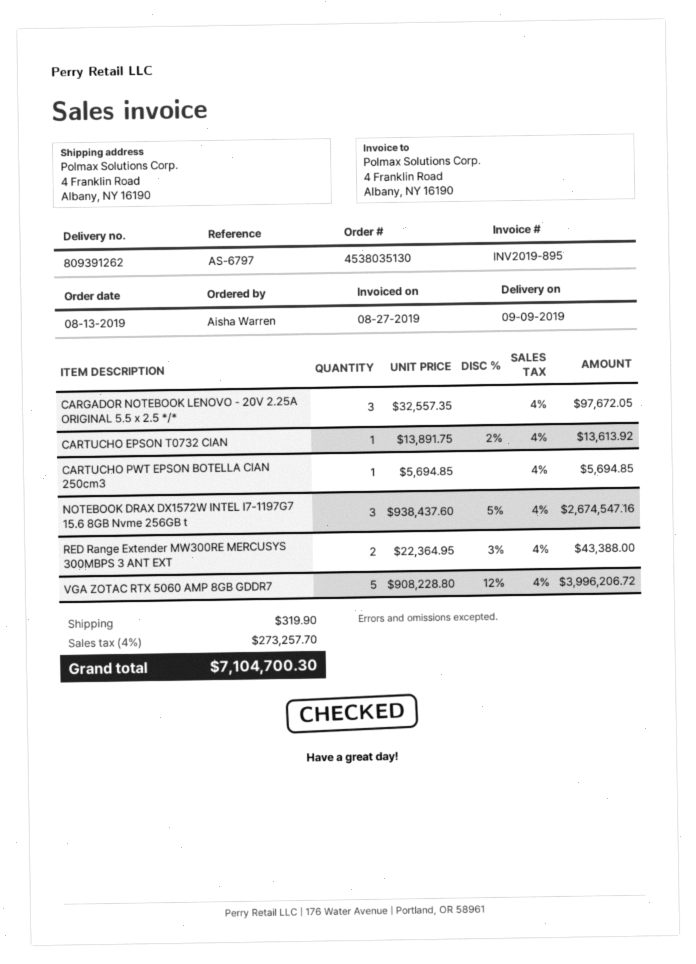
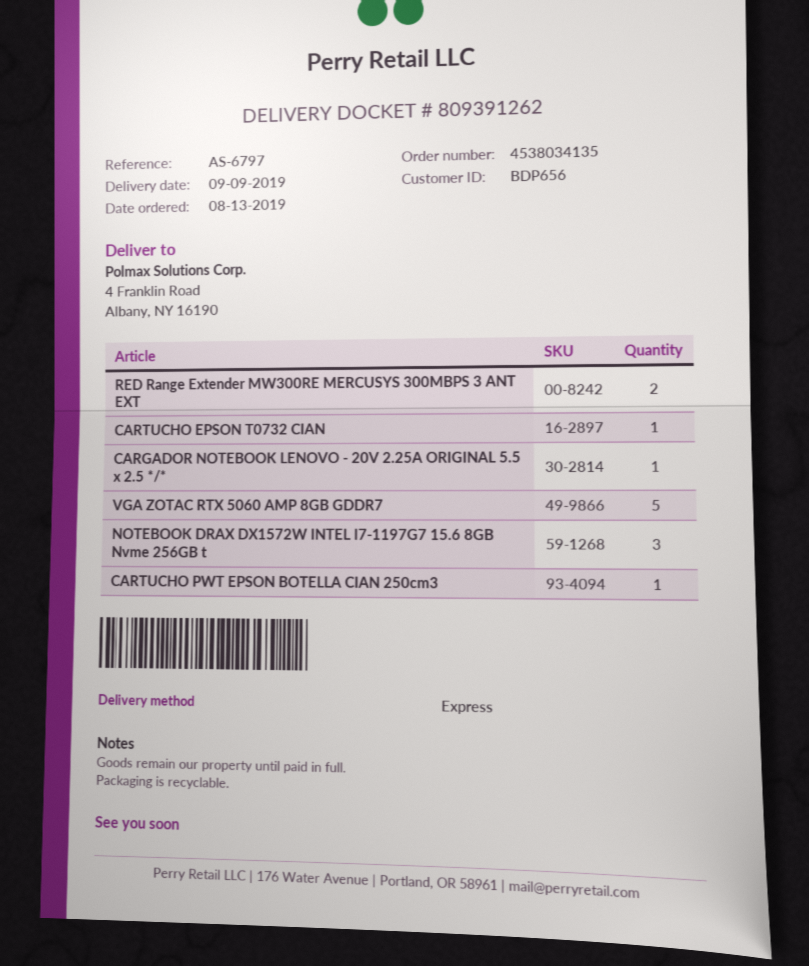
order number: 4538035130 -> 4538034135
CARGADOR NOTEBOOK LENOVO - 20V 2.25A ORIGINAL 5.5 x 2.5 */*: 3 -> 1

